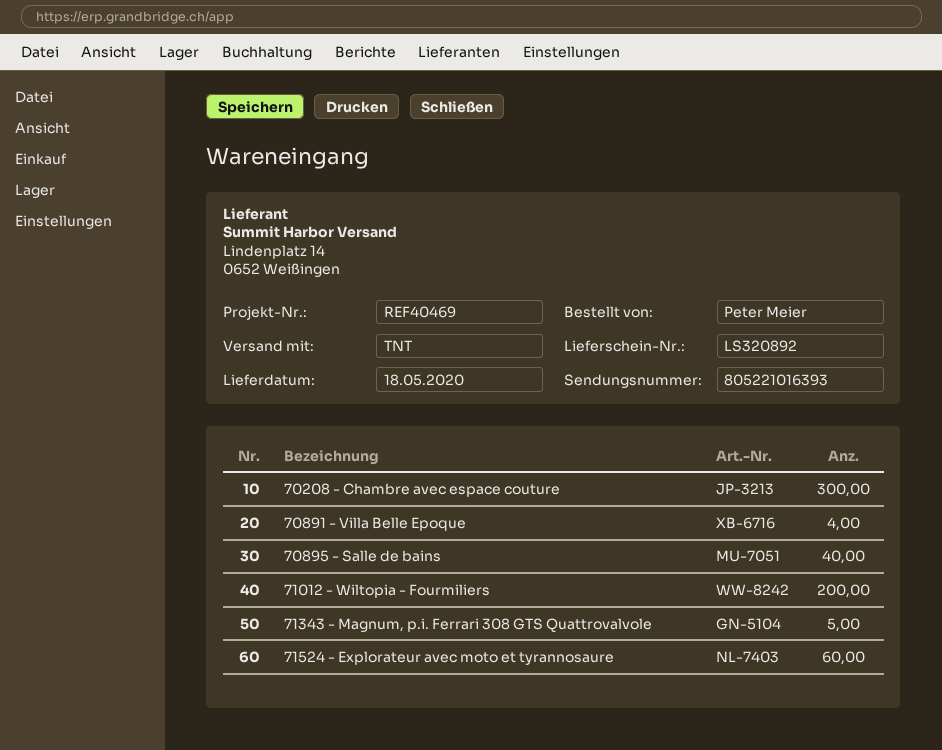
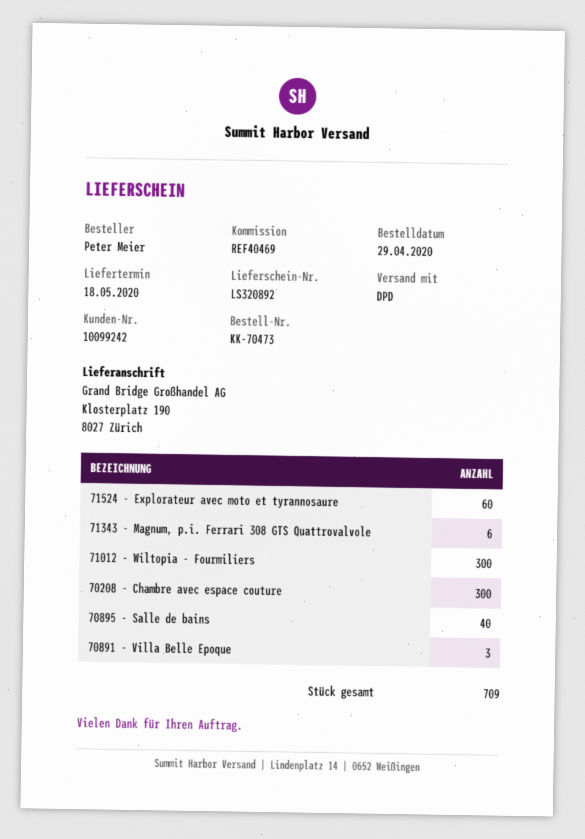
shipping method: TNT -> DPD
70891 - Villa Belle Epoque: 4 -> 3
71012 - Wiltopia - Fourmiliers: 200 -> 300
71343 - Magnum, p.i. Ferrari 308 GTS Quattrovalvole: 5 -> 6

